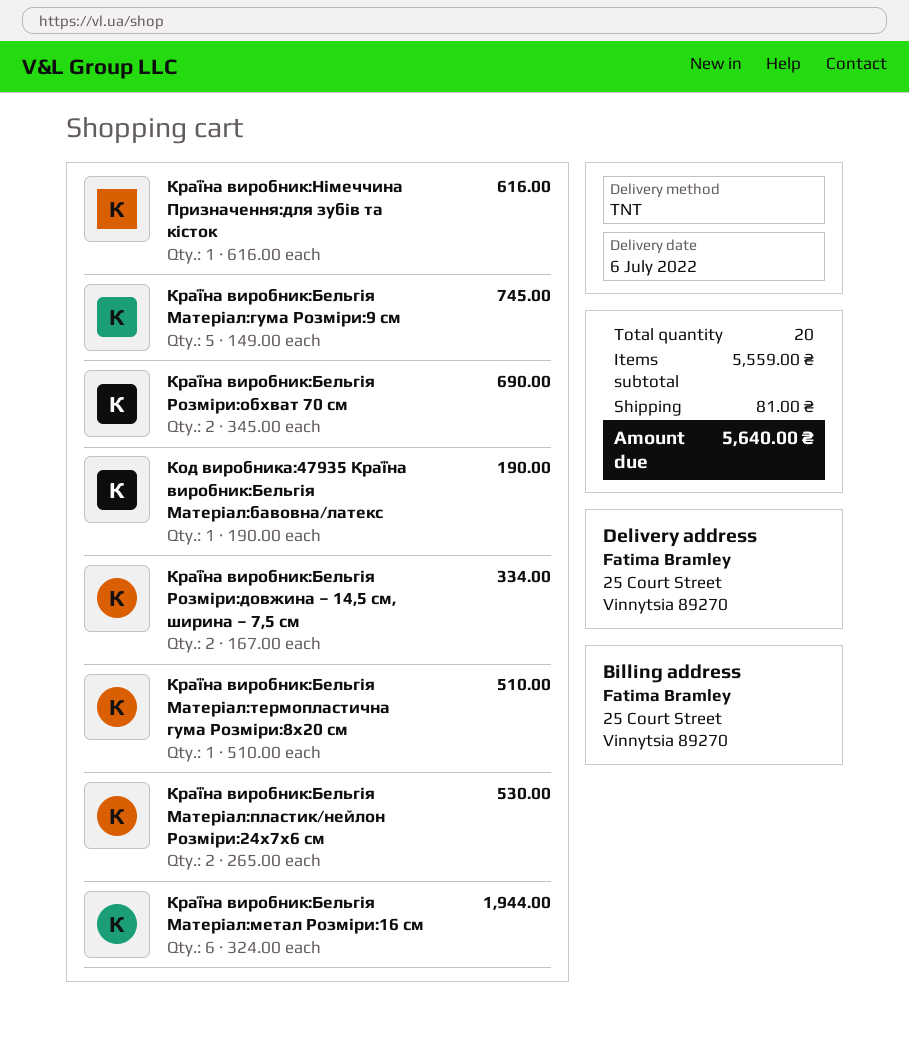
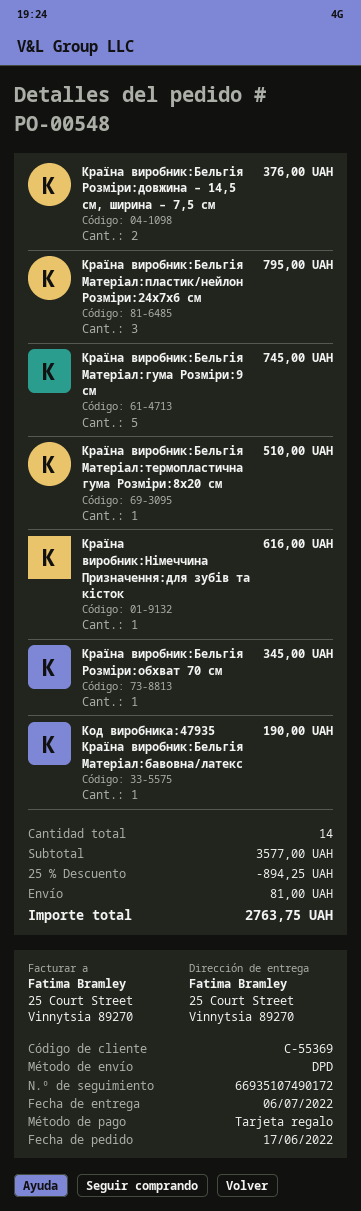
shipping method: TNT -> DPD
Країна виробник:Бельгія Розміри:обхват 70 см: 2 for 690.00 -> 1 for 345.00
Країна виробник:Бельгія Розміри:довжина – 14,5 см, ширина – 7,5 см: 2 for 334.00 -> 2 for 376.00
Країна виробник:Бельгія Матеріал:пластик/нейлон Розміри:24х7х6 см: 2 for 530.00 -> 3 for 795.00
Країна виробник:Бельгія Матеріал:метал Розміри:16 см: 6 for 1944.00 -> none
total quantity: 20 -> 14
subtotal: 5559.00 -> 3577.00
discount: none -> 25% = 894.25
total: 5640.00 -> 2763.75

